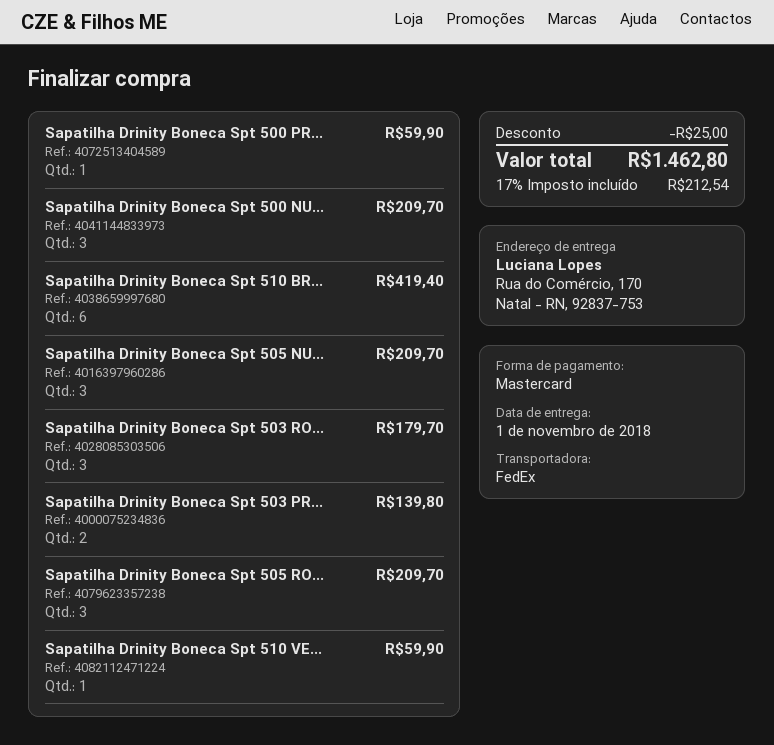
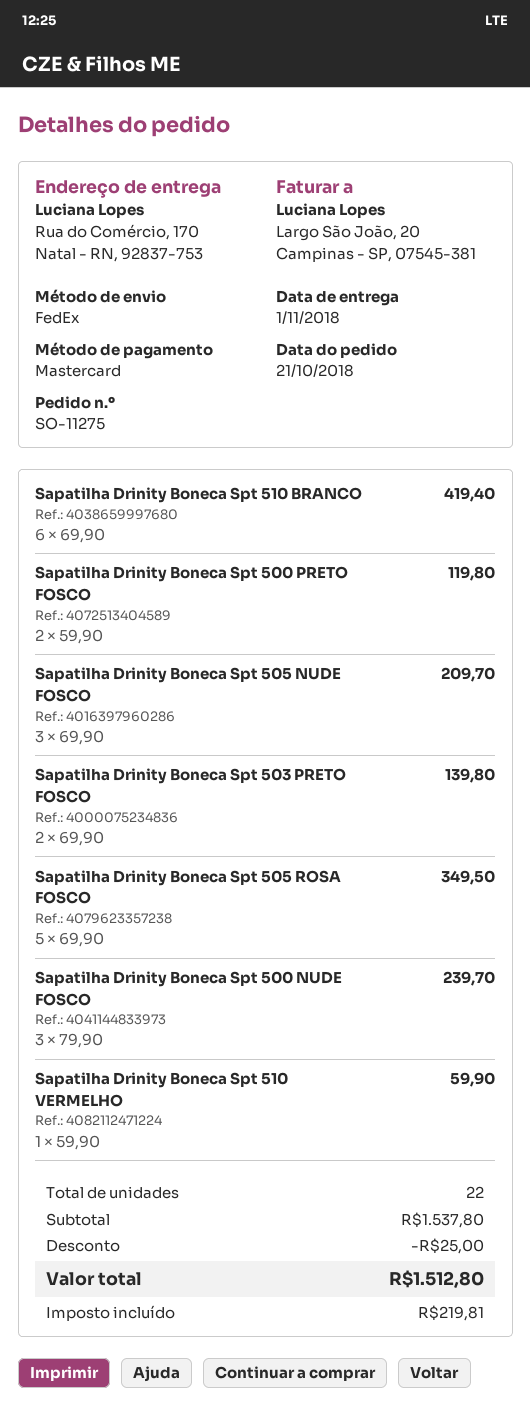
Sapatilha Drinity Boneca Spt 500 PR...: 1 for 59.90 -> 2 for 119.80
Sapatilha Drinity Boneca Spt 500 NU...: 3 for 209.70 -> 3 for 239.70
Sapatilha Drinity Boneca Spt 503 RO...: 3 for 179.70 -> none
Sapatilha Drinity Boneca Spt 505 RO...: 3 for 209.70 -> 5 for 349.50
tax: 212.54 -> 219.81
total: 1462.80 -> 1512.80

